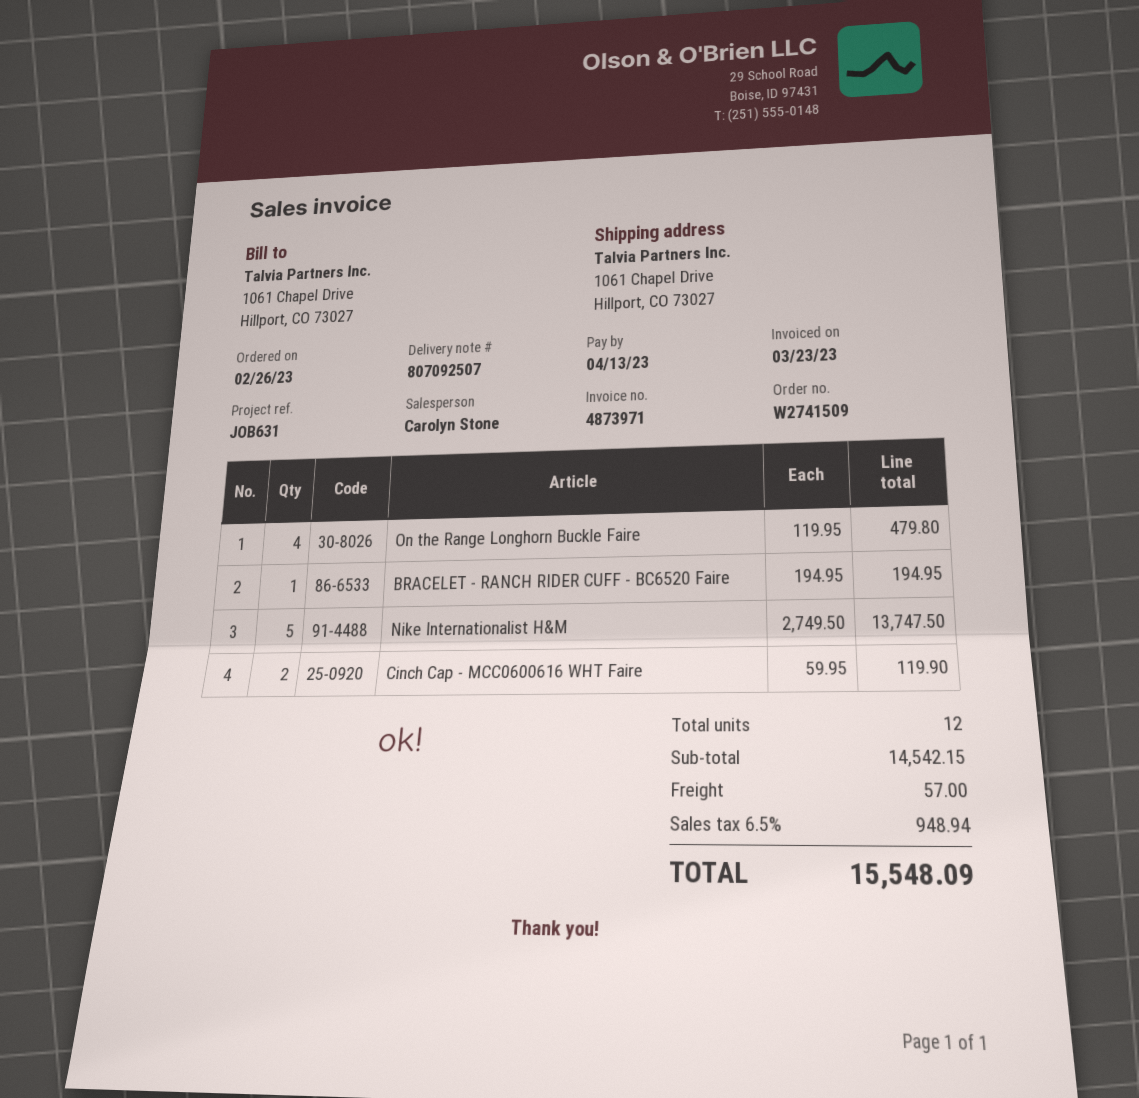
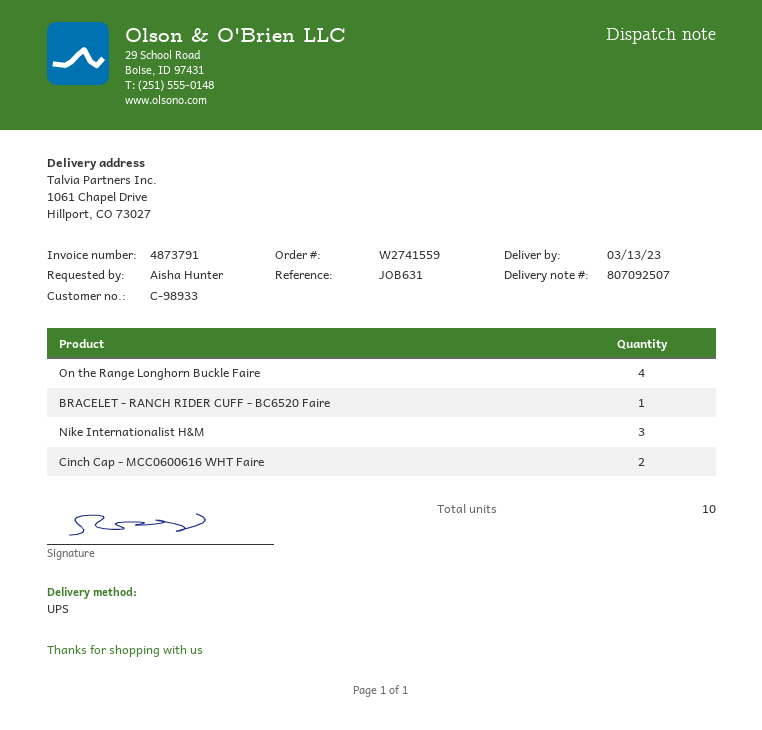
order number: W2741509 -> W2741559
invoice number: 4873971 -> 4873791
Nike Internationalist H&M: 5 -> 3
total quantity: 12 -> 10

